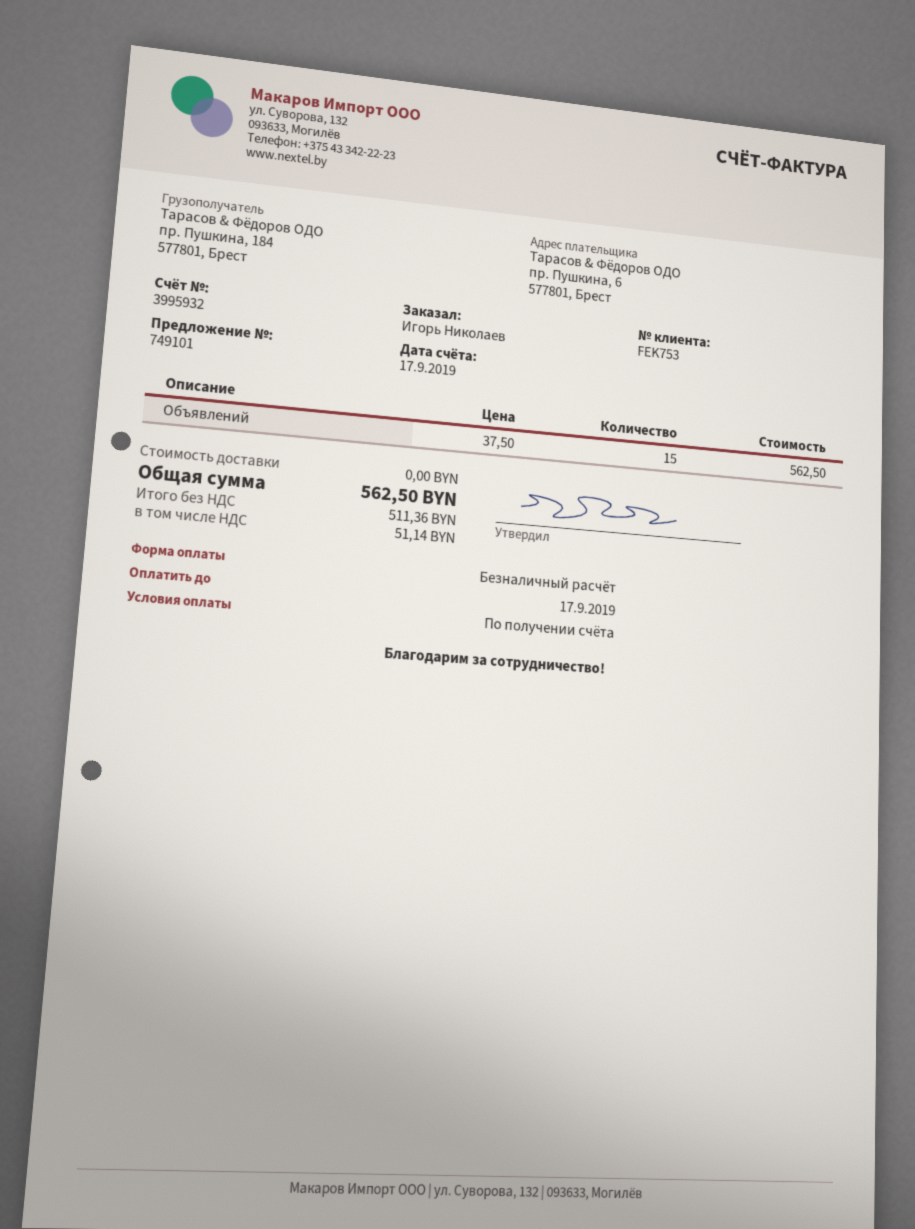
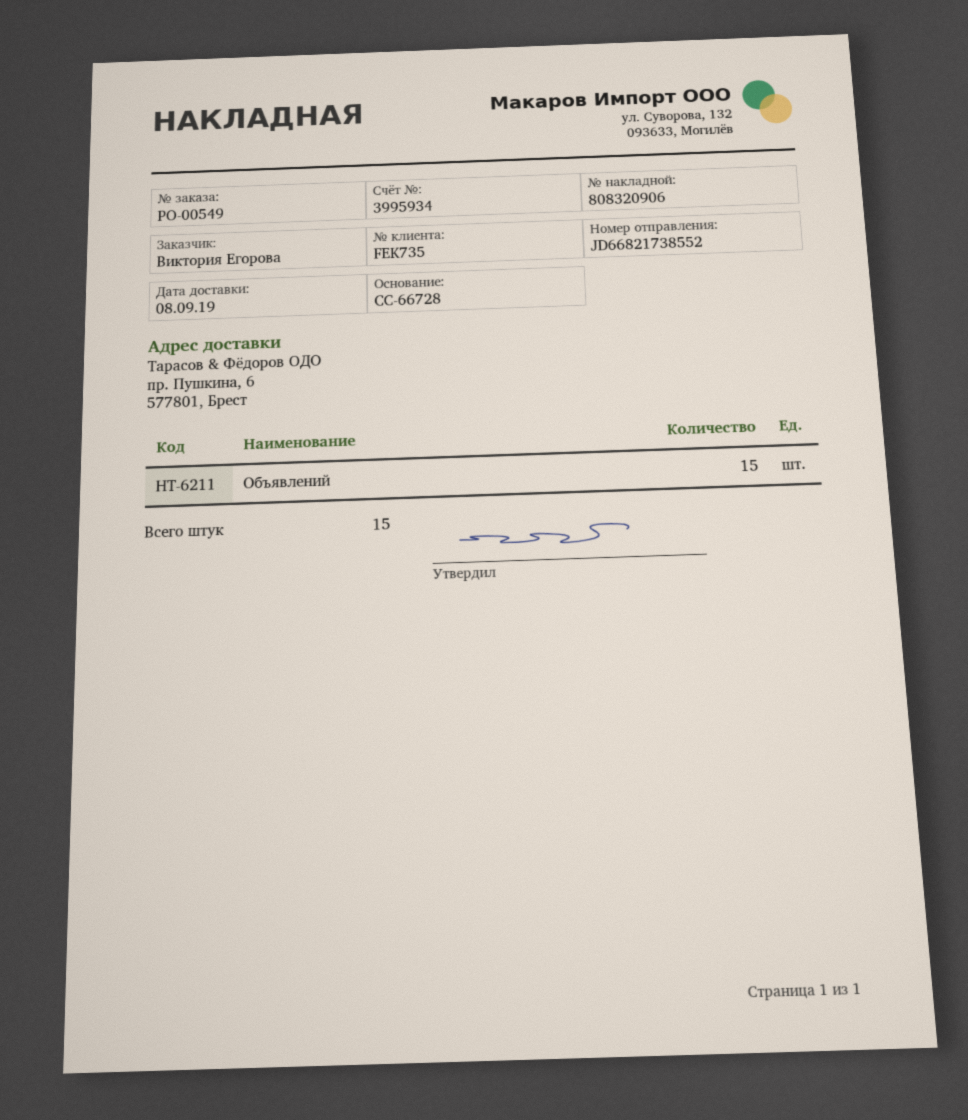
invoice number: 3995932 -> 3995934
customer number: FEK753 -> FEK735
ordered by: Игорь Николаев -> Виктория Егорова
ship to: пр. Пушкина, 184, 577801, Брест -> пр. Пушкина, 6, 577801, Брест

